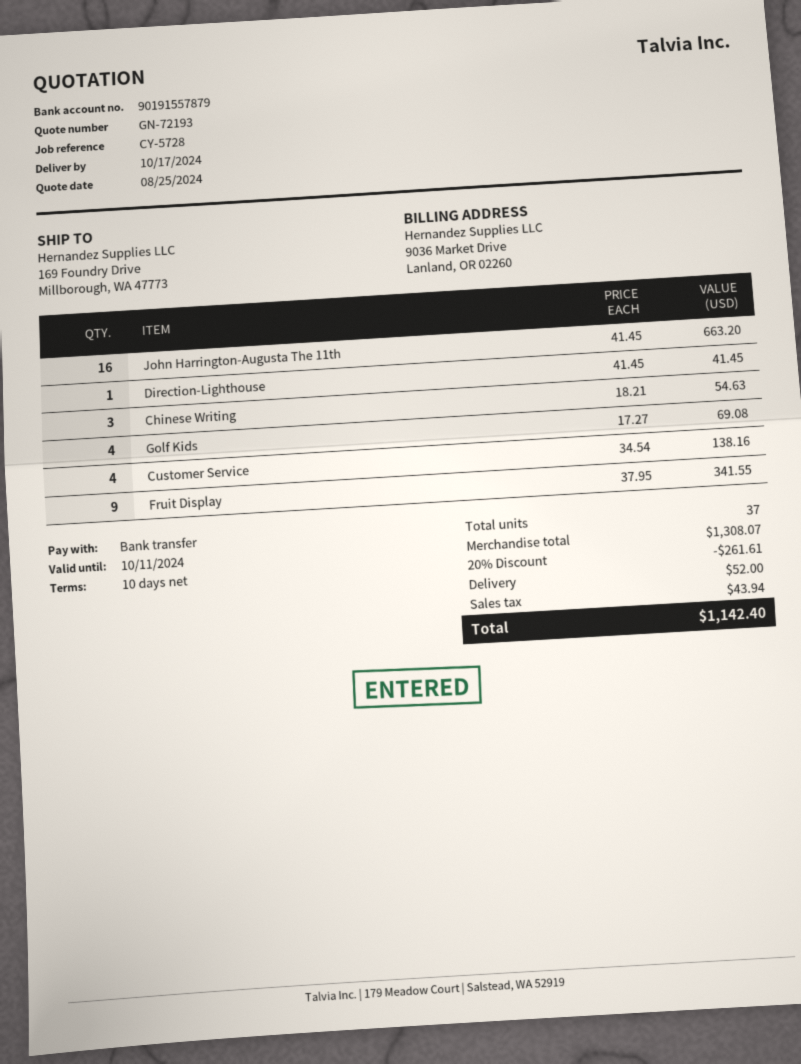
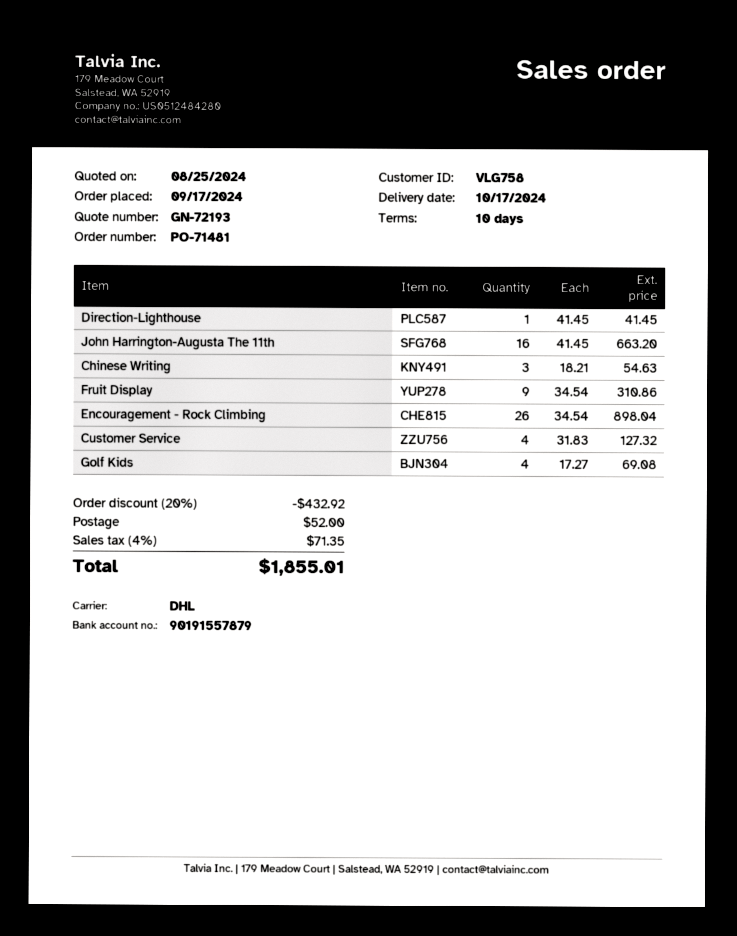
Customer Service: 4 x 34.54 = 138.16 -> 4 x 31.83 = 127.32
Fruit Display: 9 x 37.95 = 341.55 -> 9 x 34.54 = 310.86
Encouragement - Rock Climbing: none -> 26 x 34.54 = 898.04
discount: 20% = 261.61 -> 20% = 432.92
tax: 43.94 -> 71.35
total: 1142.40 -> 1855.01

